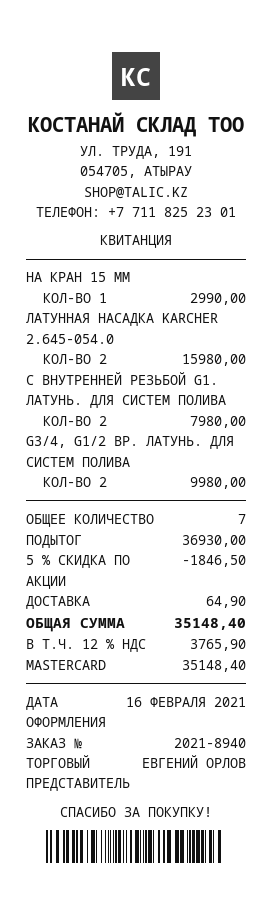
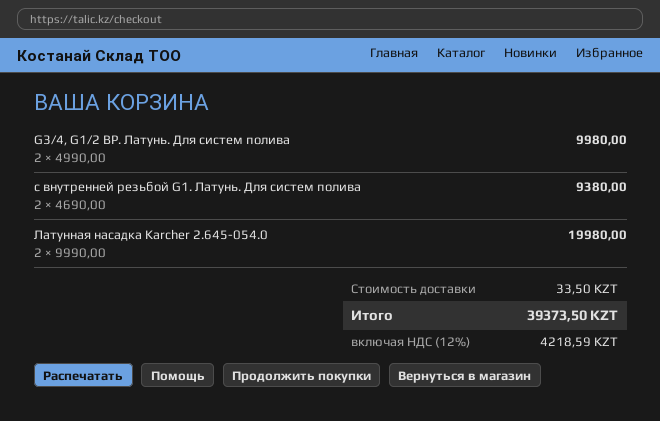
НА КРАН 15 ММ: 1 for 2990.00 -> none
ЛАТУННАЯ НАСАДКА KARCHER 2.645-054.0: 2 for 15980.00 -> 2 for 19980.00
С ВНУТРЕННЕЙ РЕЗЬБОЙ G1. ЛАТУНЬ. ДЛЯ СИСТЕМ ПОЛИВА: 2 for 7980.00 -> 2 for 9380.00
discount: 5% = 1846.50 -> none
shipping: 64.90 -> 33.50
tax: 12% = 3765.90 -> 12% = 4218.59
total: 35148.40 -> 39373.50

